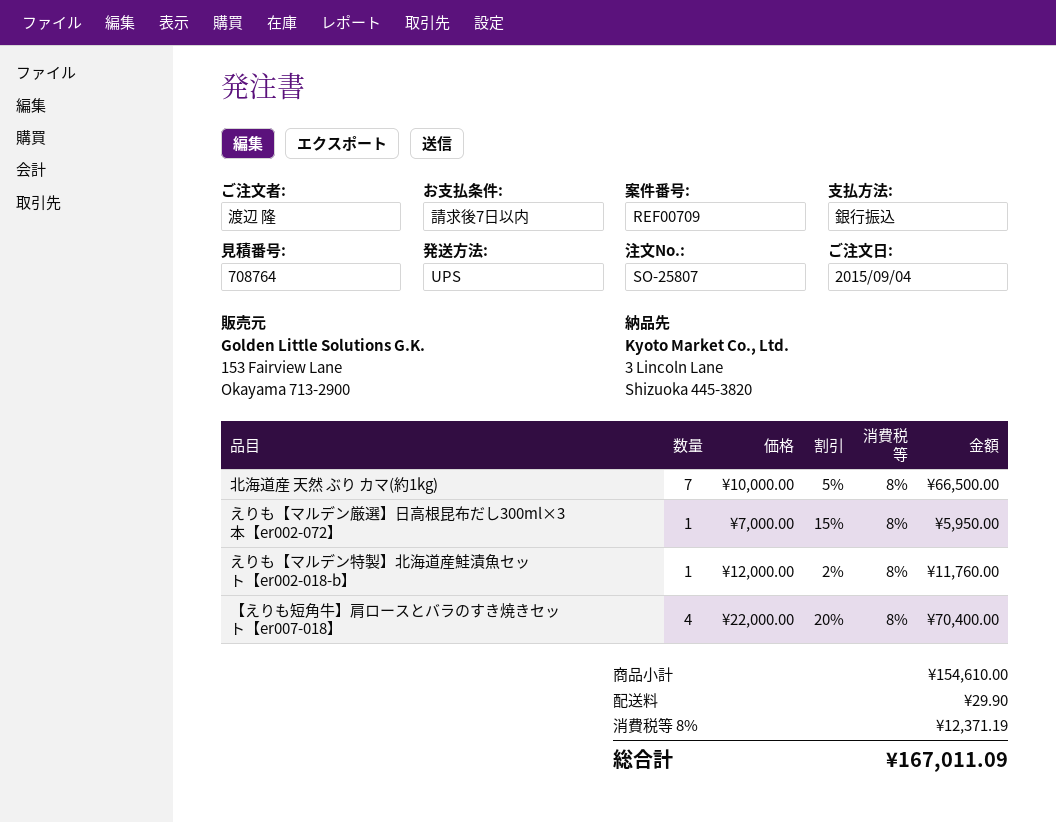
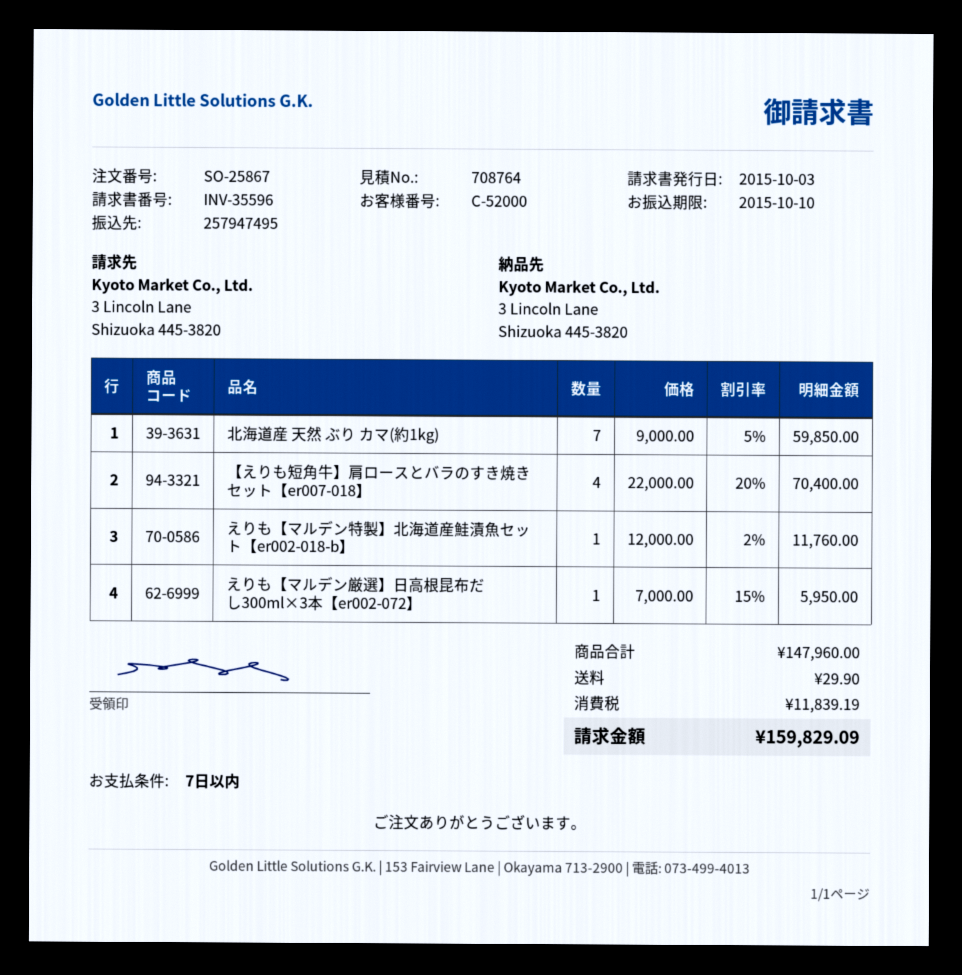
order number: SO-25807 -> SO-25867
北海道産 天然 ぶり カマ(約1kg): 7 x 10000.00 - 5% = 66500.00 -> 7 x 9000.00 - 5% = 59850.00
subtotal: 154610.00 -> 147960.00
tax: 12371.19 -> 11839.19
total: 167011.09 -> 159829.09

